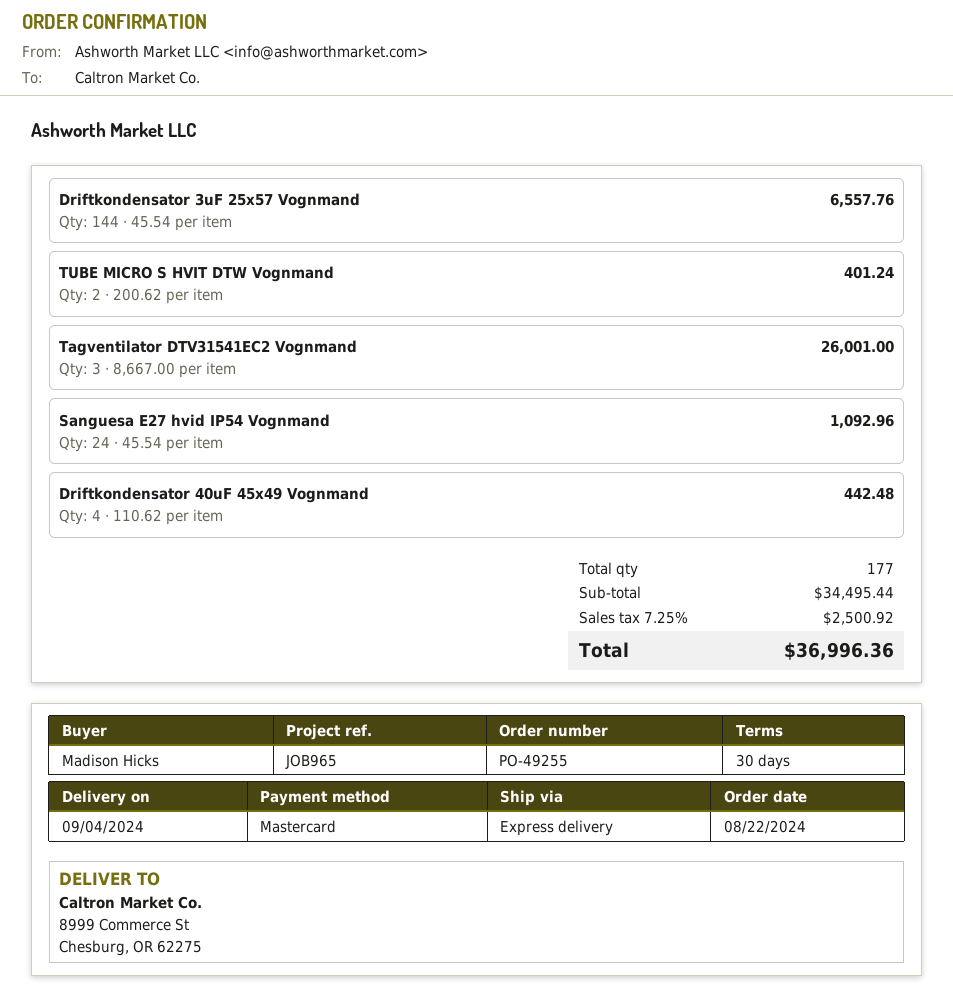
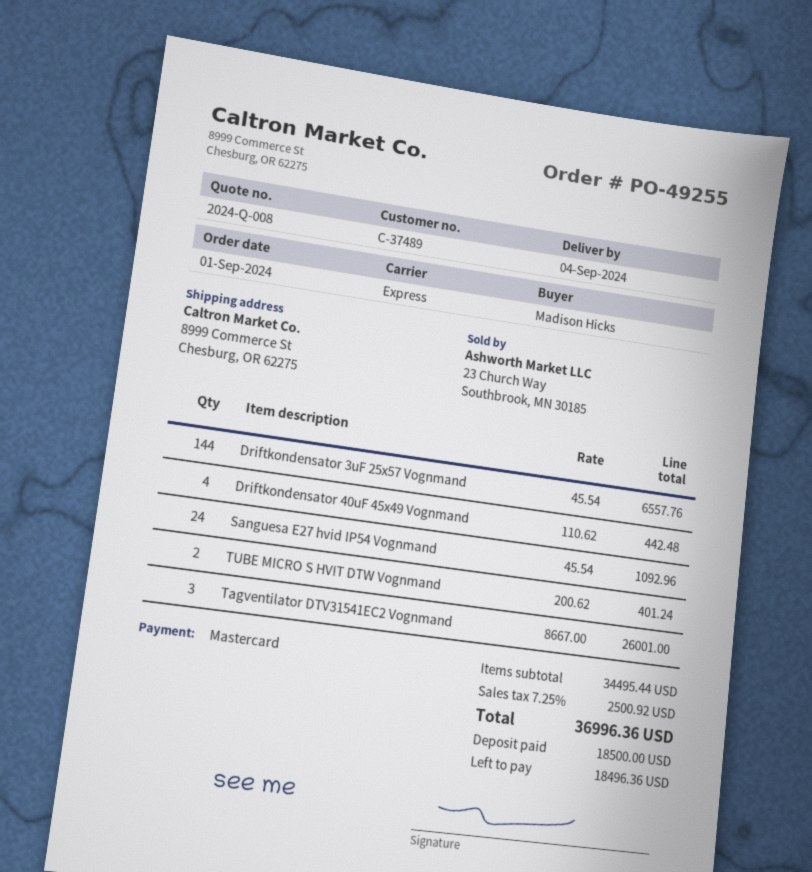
order date: 2024-08-22 -> 2024-09-01

